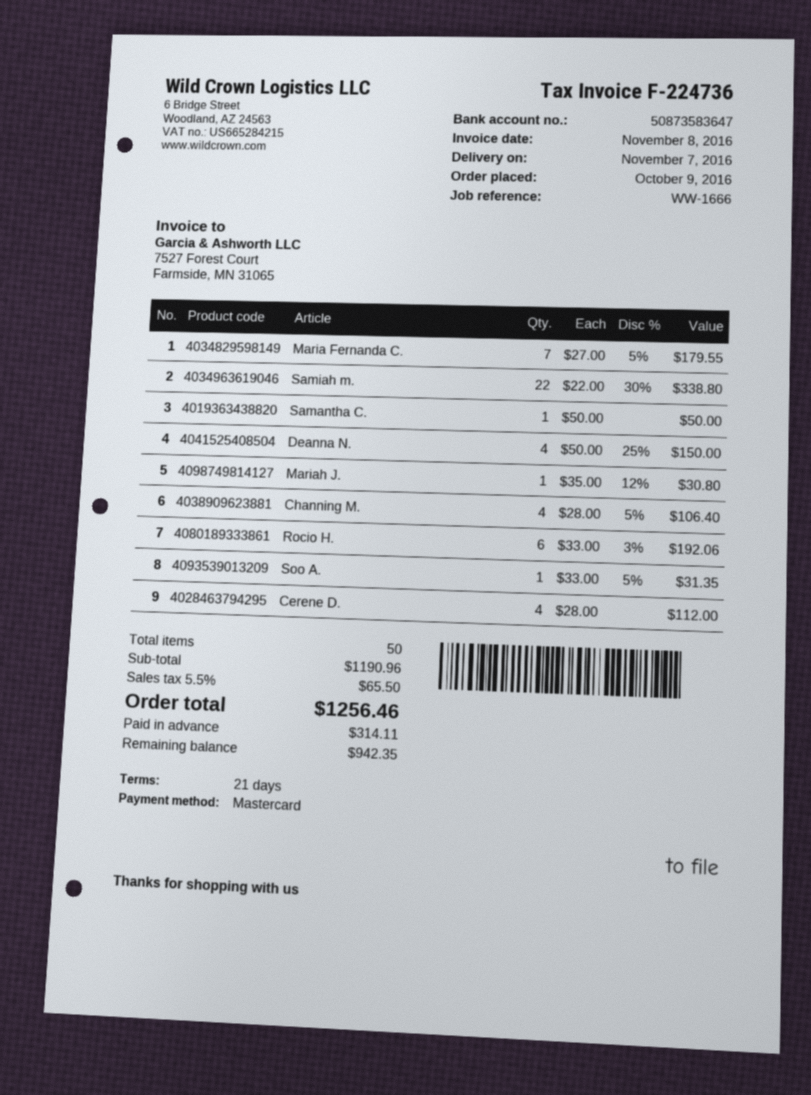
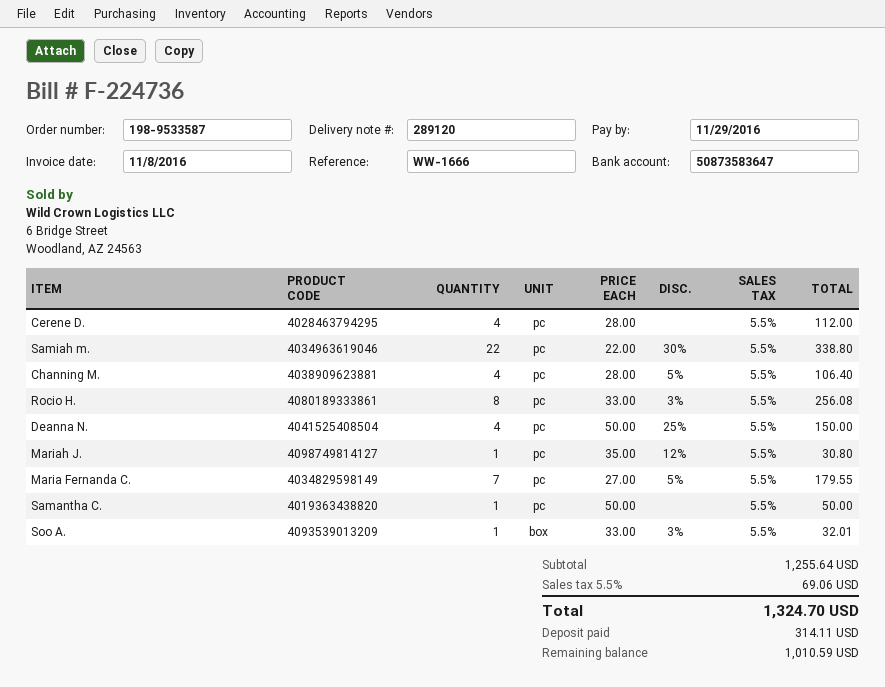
Rocio H.: 6 x 33.00 - 3% = 192.06 -> 8 x 33.00 - 3% = 256.08
Soo A.: 1 x 33.00 - 5% = 31.35 -> 1 x 33.00 - 3% = 32.01
subtotal: 1190.96 -> 1255.64
tax: 5.5% = 65.50 -> 5.5% = 69.06
total: 1256.46 -> 1324.70
balance: 942.35 -> 1010.59

